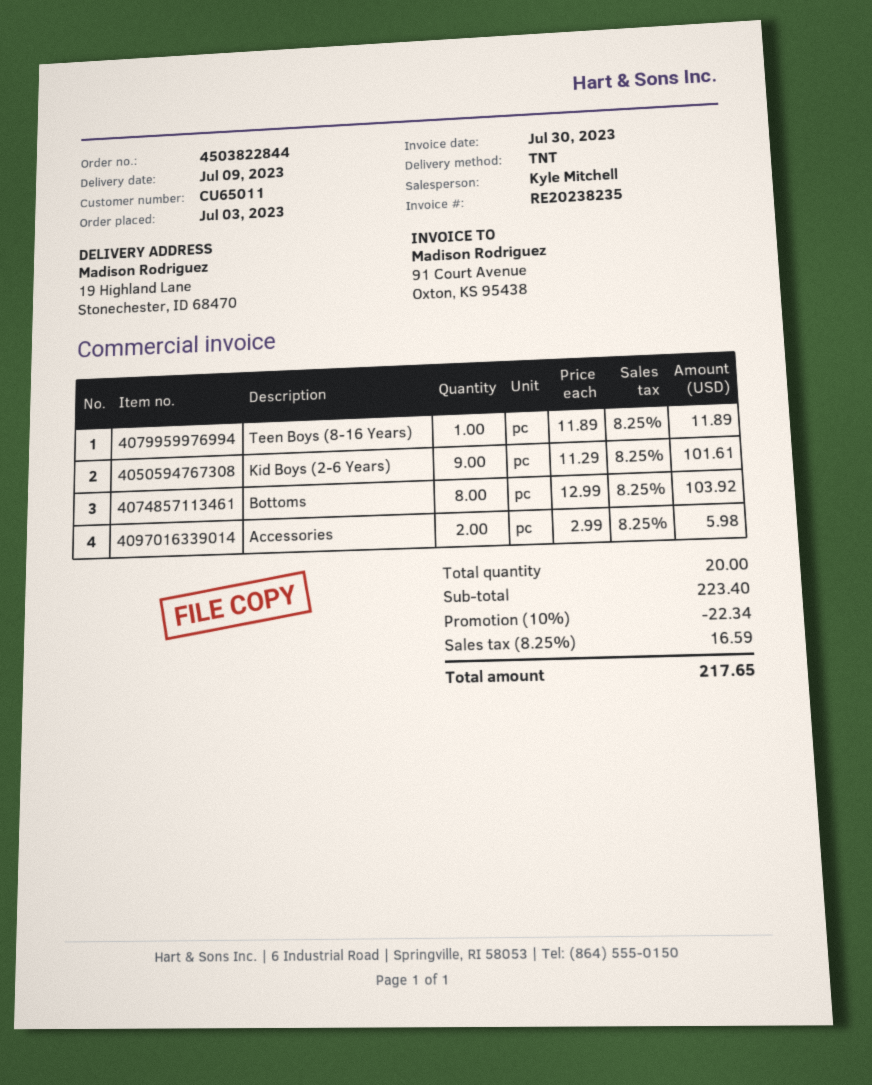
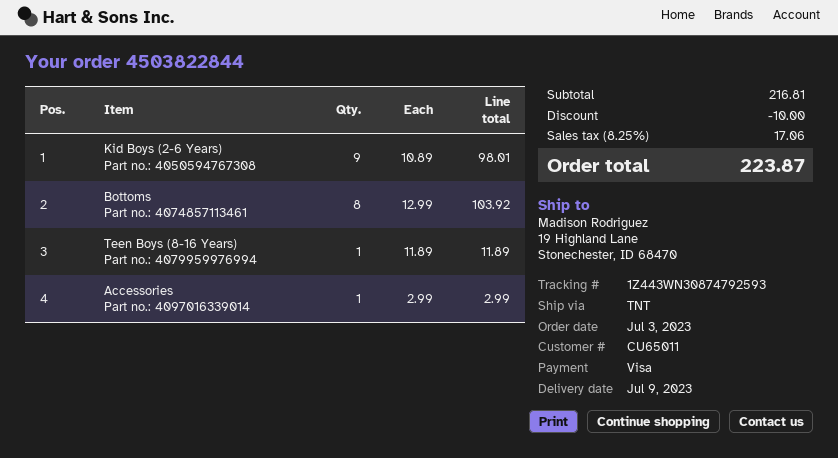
Kid Boys (2-6 Years): 9 x 11.29 = 101.61 -> 9 x 10.89 = 98.01
Accessories: 2 x 2.99 = 5.98 -> 1 x 2.99 = 2.99
subtotal: 223.40 -> 216.81
discount: 22.34 -> 10.00
tax: 8.25% = 16.59 -> 8.25% = 17.06
total: 217.65 -> 223.87

